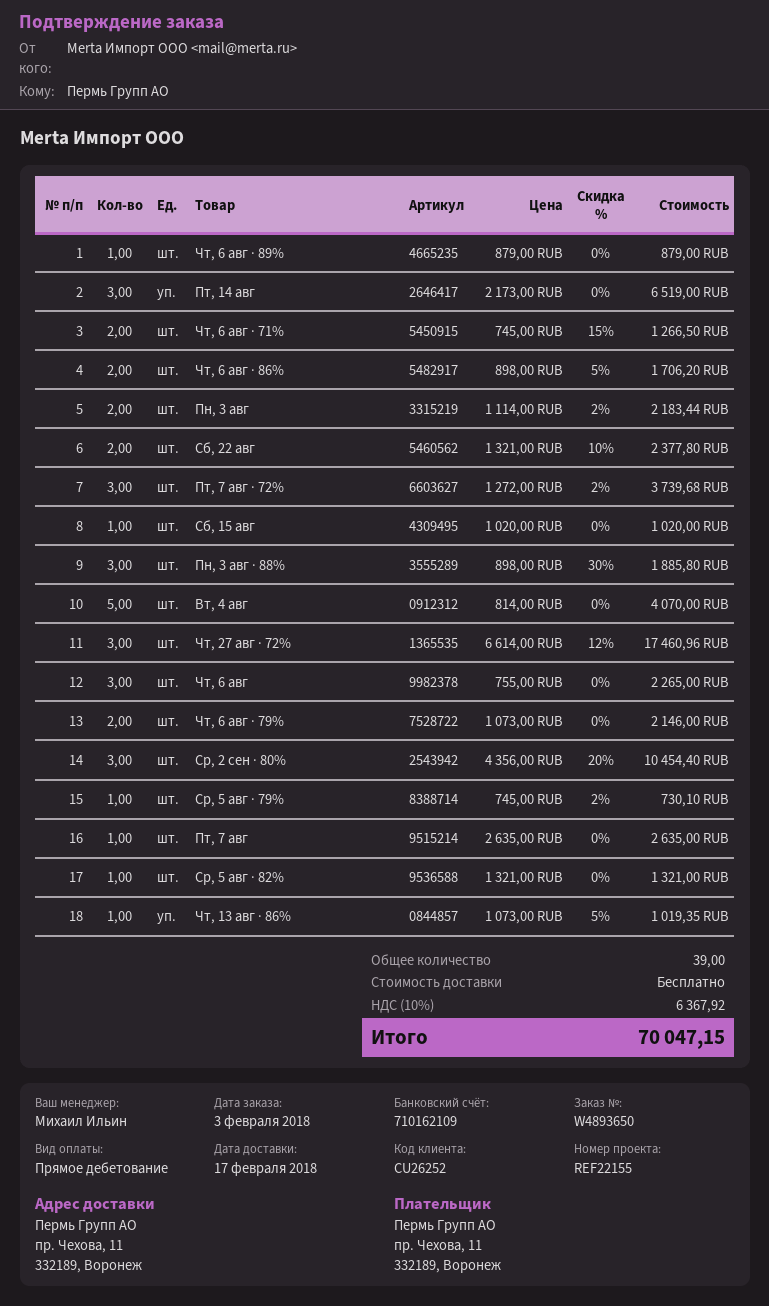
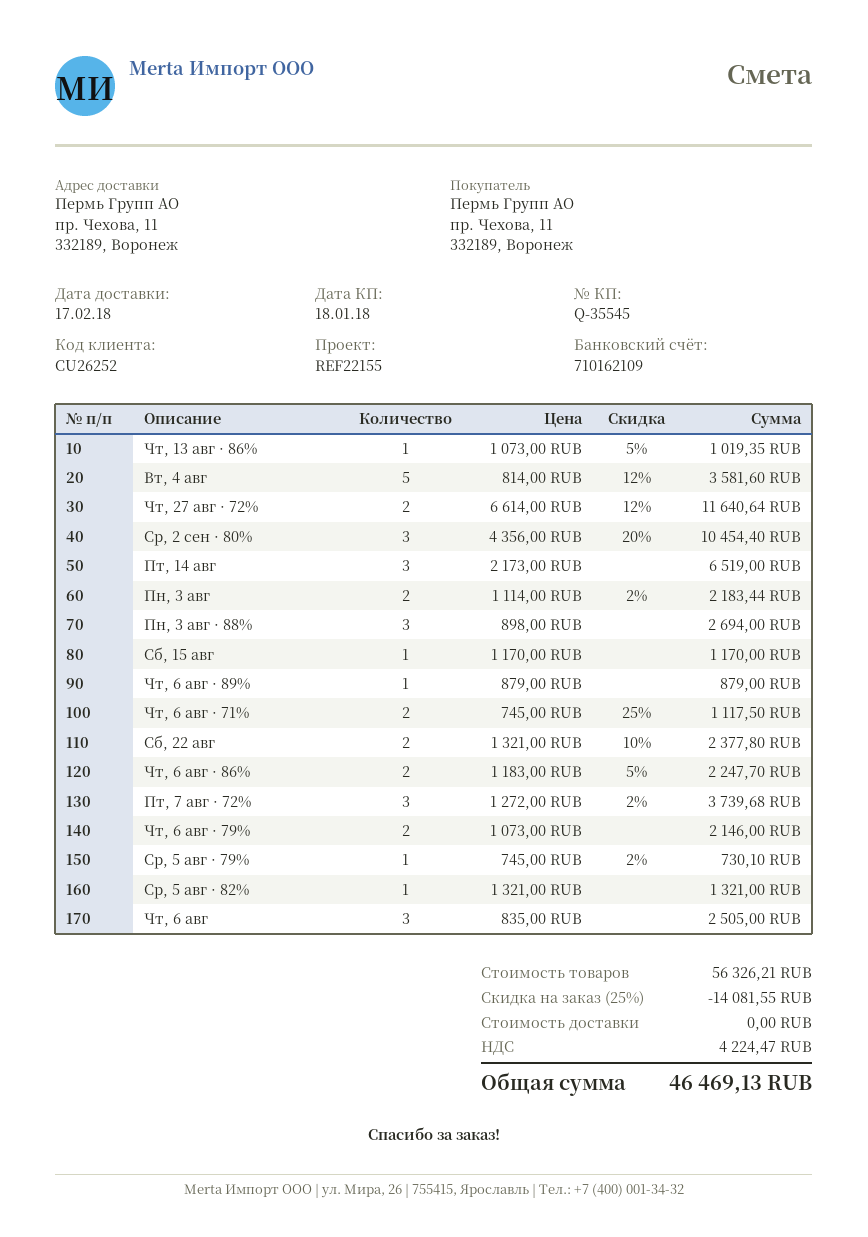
Чт, 6 авг · 71%: 2 x 745.00 - 15% = 1266.50 -> 2 x 745.00 - 25% = 1117.50
Чт, 6 авг · 86%: 2 x 898.00 - 5% = 1706.20 -> 2 x 1183.00 - 5% = 2247.70
Сб, 15 авг: 1 x 1020.00 = 1020.00 -> 1 x 1170.00 = 1170.00
Пн, 3 авг · 88%: 3 x 898.00 - 30% = 1885.80 -> 3 x 898.00 = 2694.00
Вт, 4 авг: 5 x 814.00 = 4070.00 -> 5 x 814.00 - 12% = 3581.60
Чт, 27 авг · 72%: 3 x 6614.00 - 12% = 17460.96 -> 2 x 6614.00 - 12% = 11640.64
Чт, 6 авг: 3 x 755.00 = 2265.00 -> 3 x 835.00 = 2505.00
Пт, 7 авг: 1 x 2635.00 = 2635.00 -> none
discount: none -> 25% = 14081.55
tax: 6367.92 -> 4224.47
total: 70047.15 -> 46469.13

